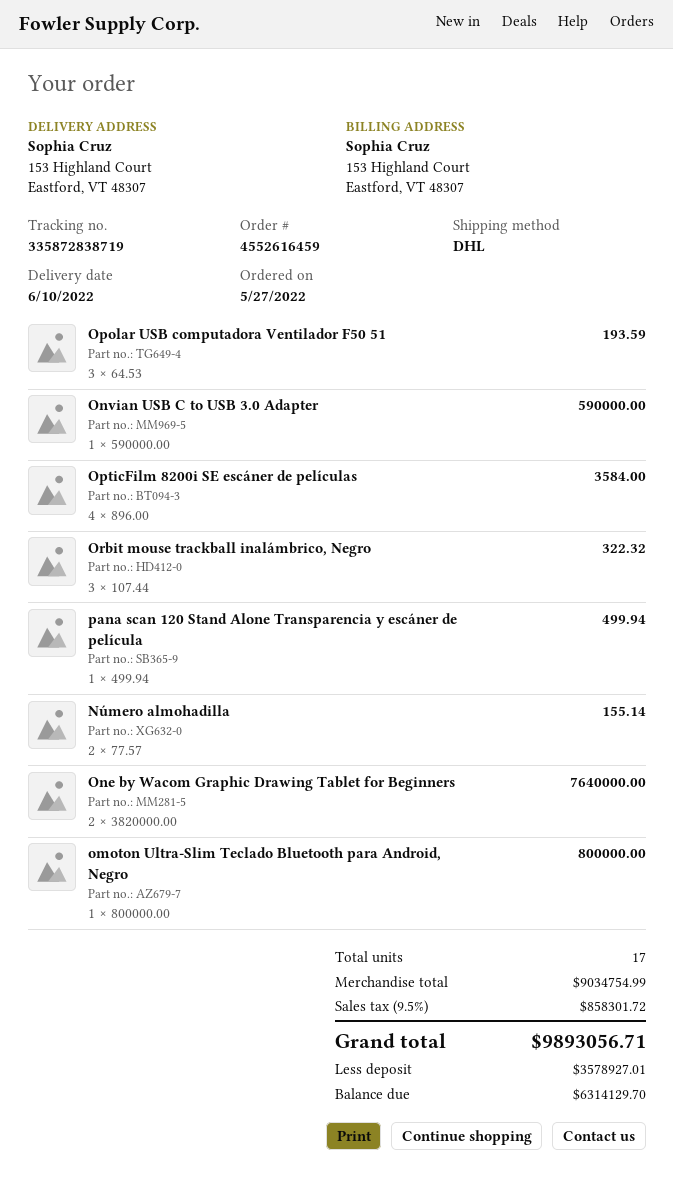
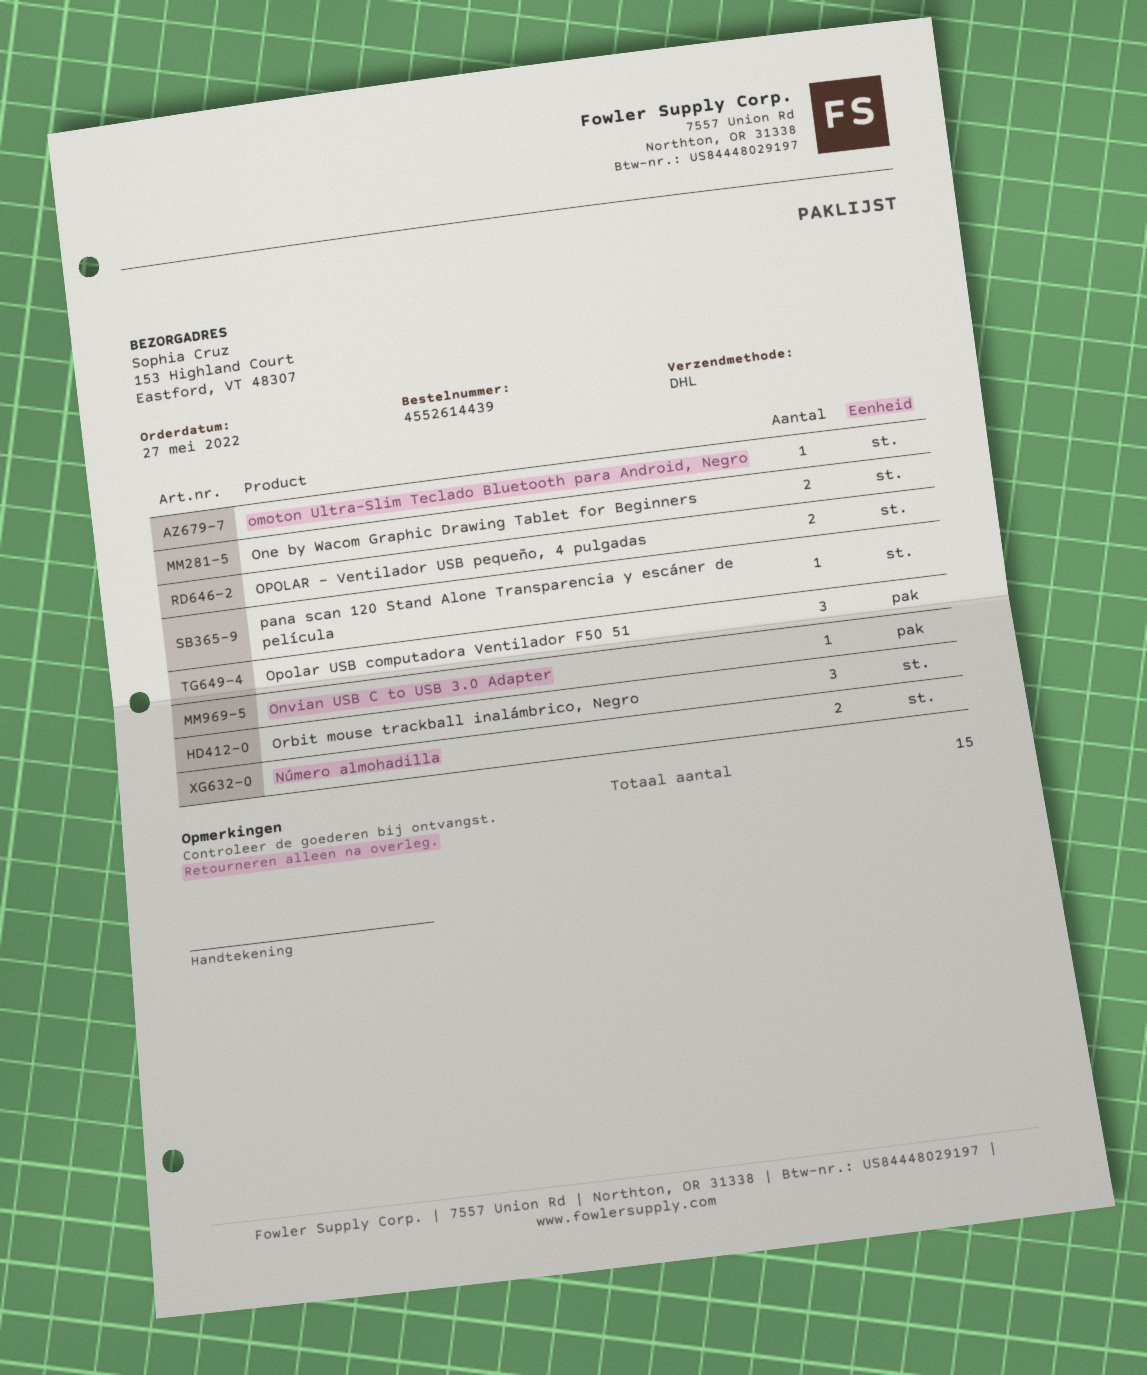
order number: 4552616459 -> 4552614439
OpticFilm 8200i SE escáner de películas: 4 -> none
OPOLAR - Ventilador USB pequeño, 4 pulgadas: none -> 2
total quantity: 17 -> 15

